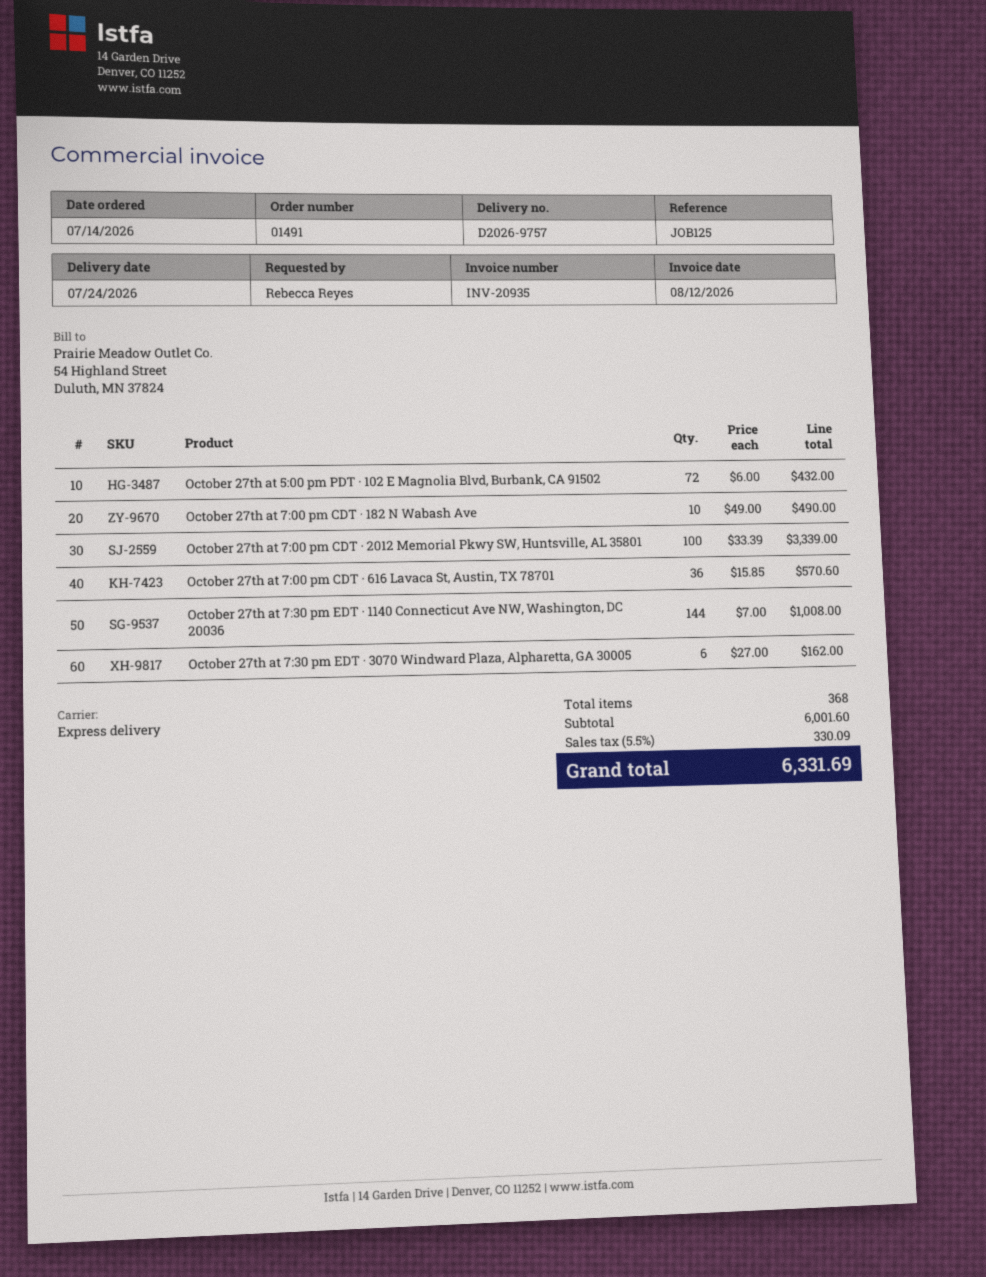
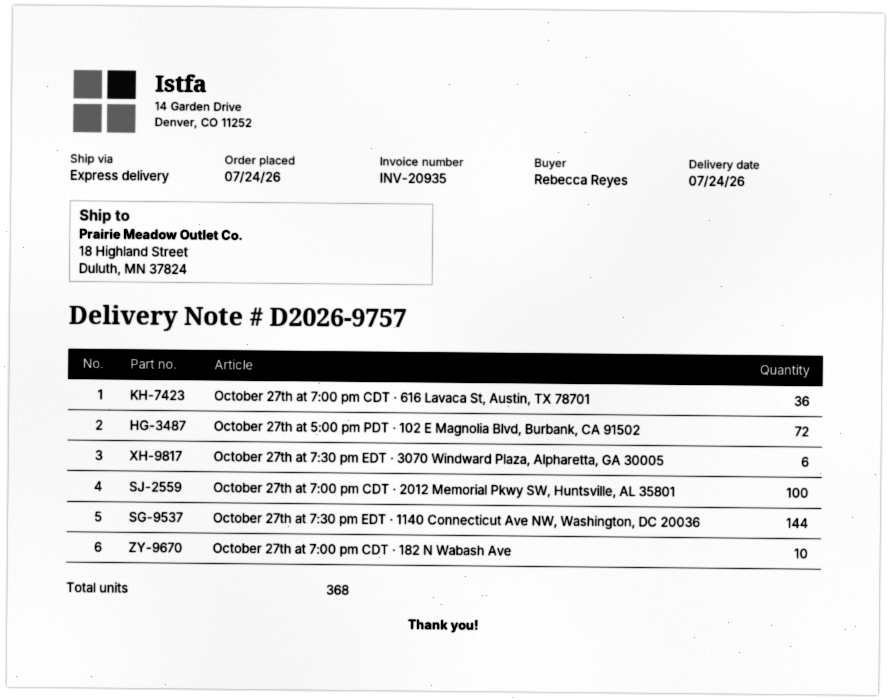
order date: 2026-07-14 -> 2026-07-24

